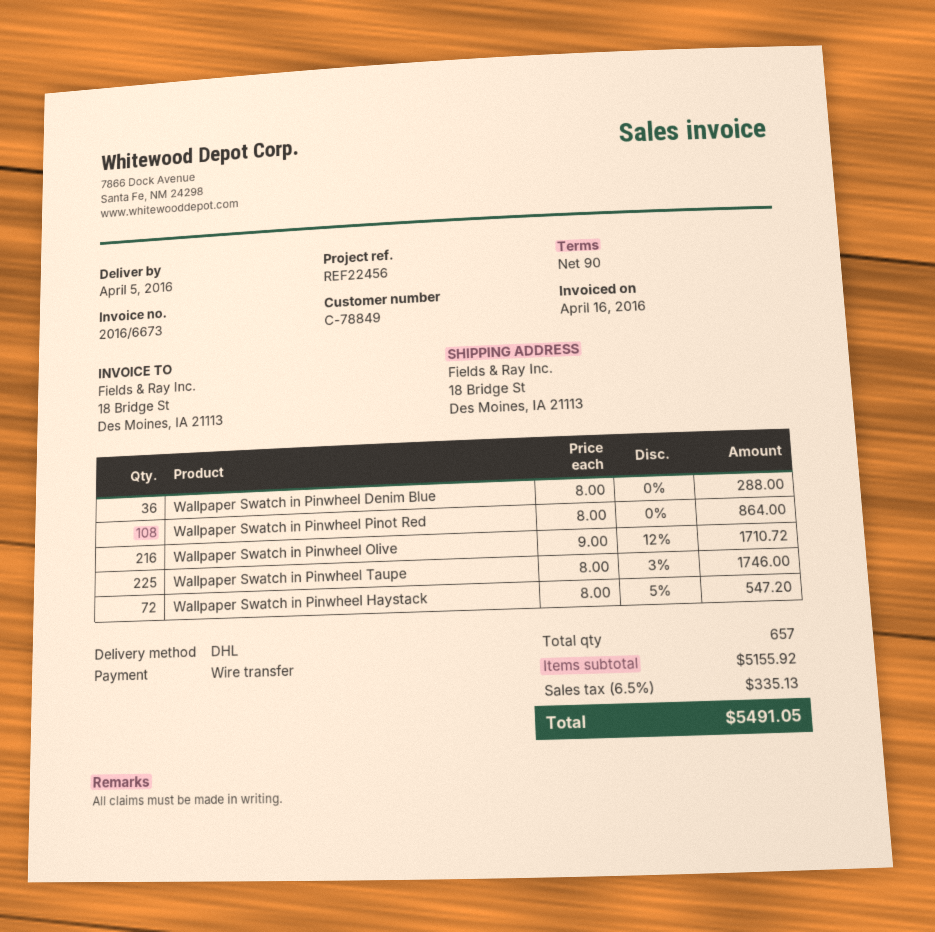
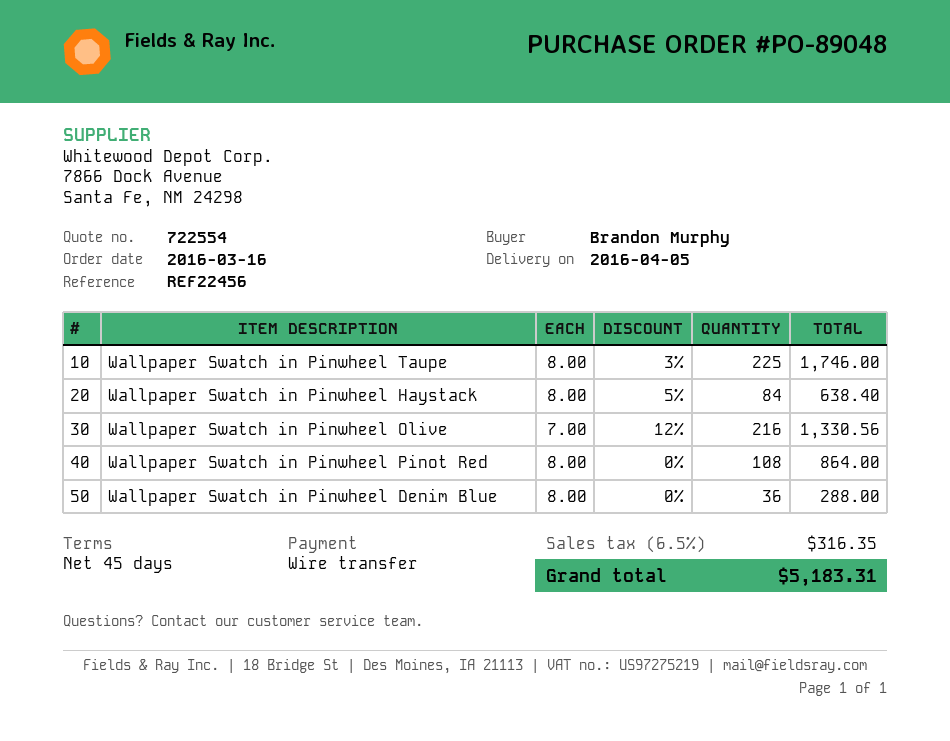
payment terms: 90 days -> 45 days
Wallpaper Swatch in Pinwheel Olive: 216 x 9.00 - 12% = 1710.72 -> 216 x 7.00 - 12% = 1330.56
Wallpaper Swatch in Pinwheel Haystack: 72 x 8.00 - 5% = 547.20 -> 84 x 8.00 - 5% = 638.40
tax: 6.5% = 335.13 -> 6.5% = 316.35
total: 5491.05 -> 5183.31

